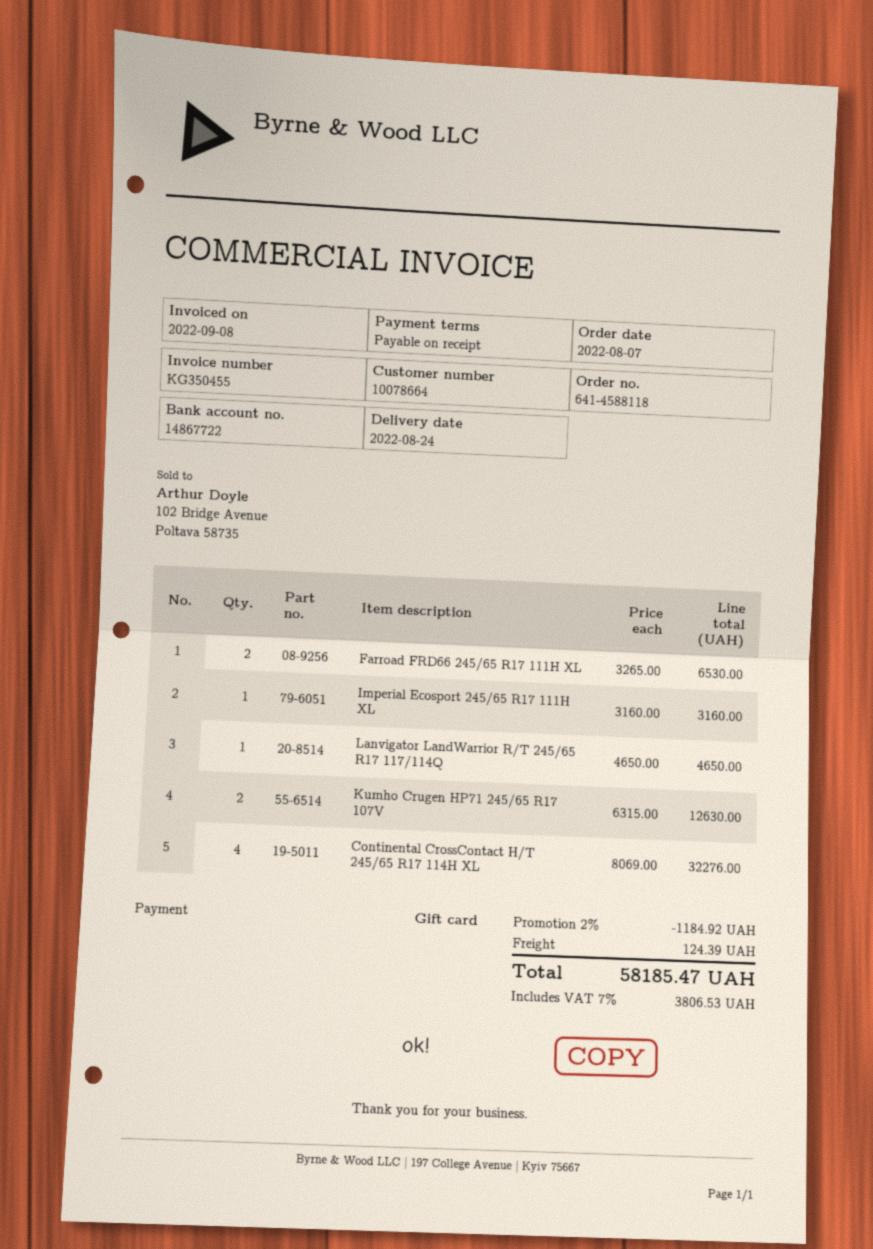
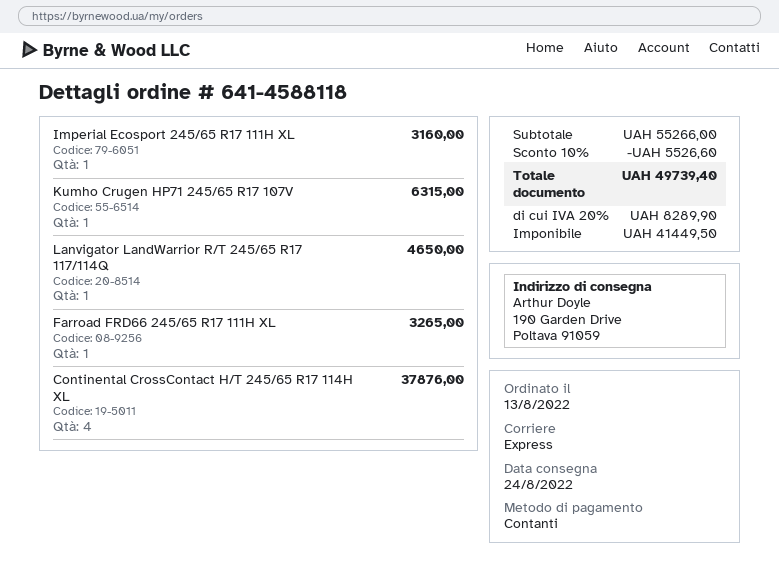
order date: 2022-08-07 -> 2022-08-13
payment method: gift card -> cash
Farroad FRD66 245/65 R17 111H XL: 2 for 6530.00 -> 1 for 3265.00
Kumho Crugen HP71 245/65 R17 107V: 2 for 12630.00 -> 1 for 6315.00
Continental CrossContact H/T 245/65 R17 114H XL: 4 for 32276.00 -> 4 for 37876.00
discount: 2% = 1184.92 -> 10% = 5526.60
shipping: 124.39 -> none
tax: 7% = 3806.53 -> 20% = 8289.90
total: 58185.47 -> 49739.40

